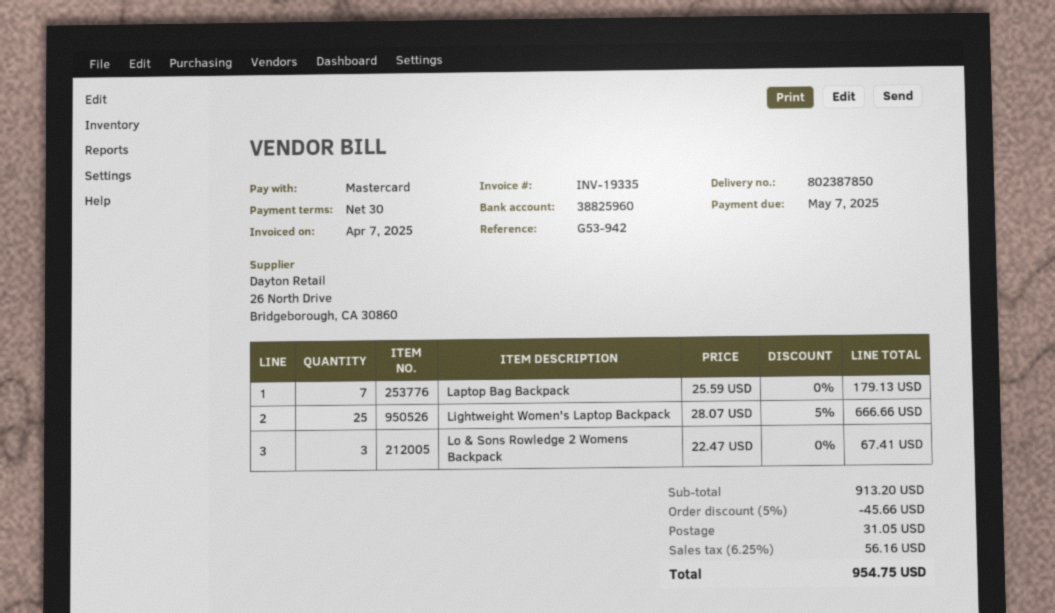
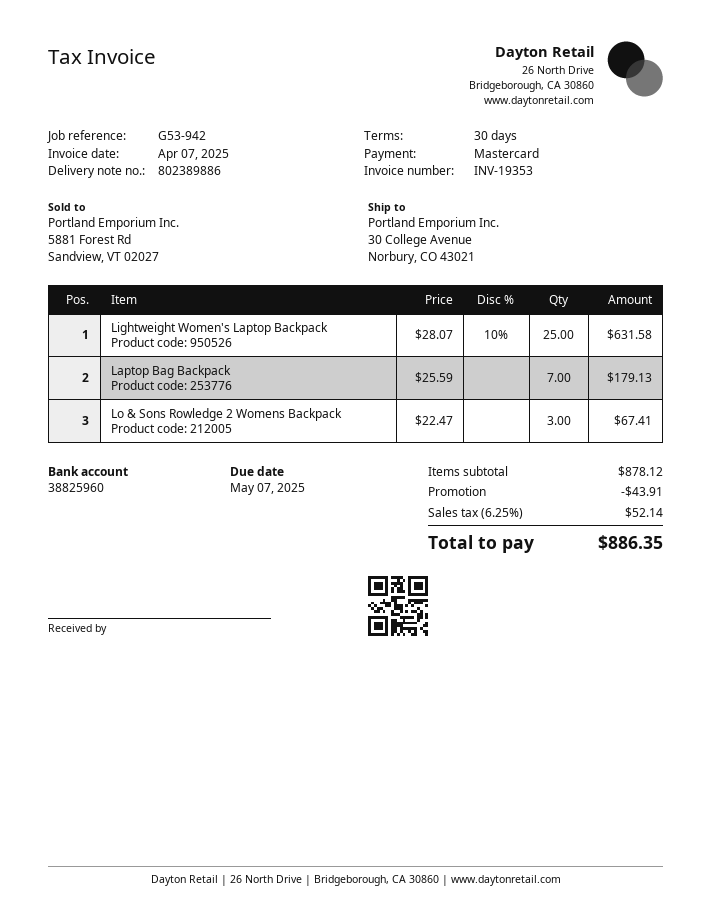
delivery note number: 802387850 -> 802389886
invoice number: INV-19335 -> INV-19353
Lightweight Women's Laptop Backpack: 25 x 28.07 - 5% = 666.66 -> 25 x 28.07 - 10% = 631.58
subtotal: 913.20 -> 878.12
discount: 45.66 -> 43.91
shipping: 31.05 -> none
tax: 6.25% = 56.16 -> 6.25% = 52.14
total: 954.75 -> 886.35

